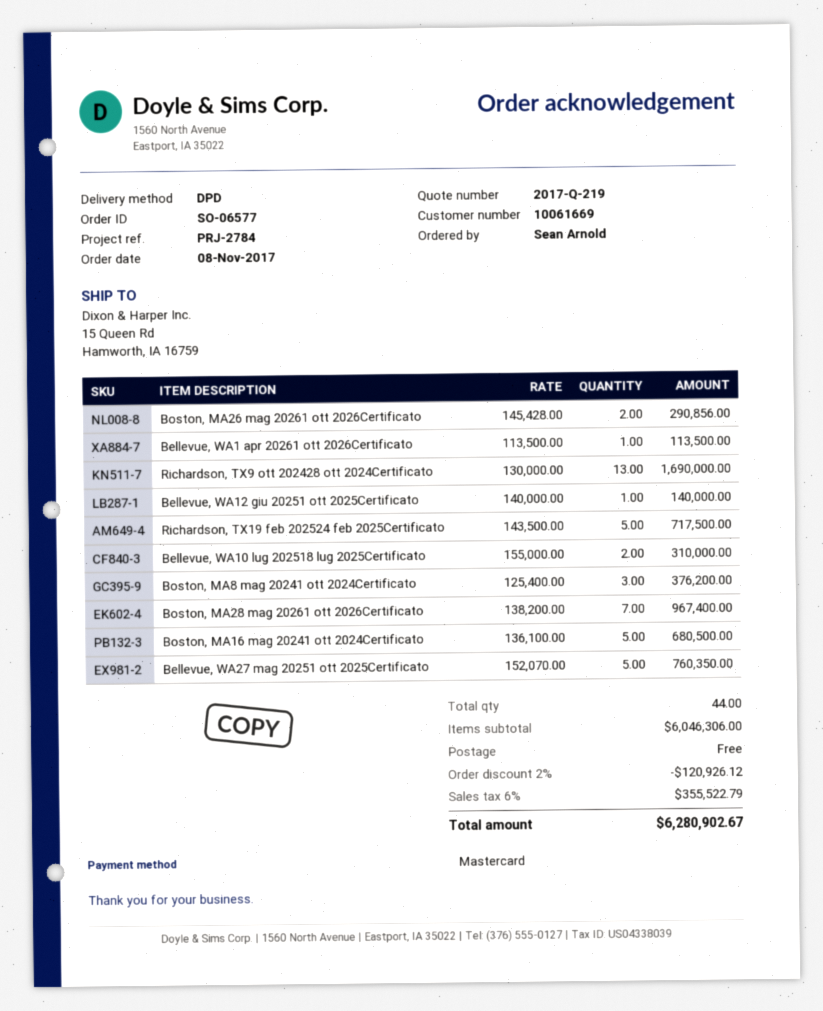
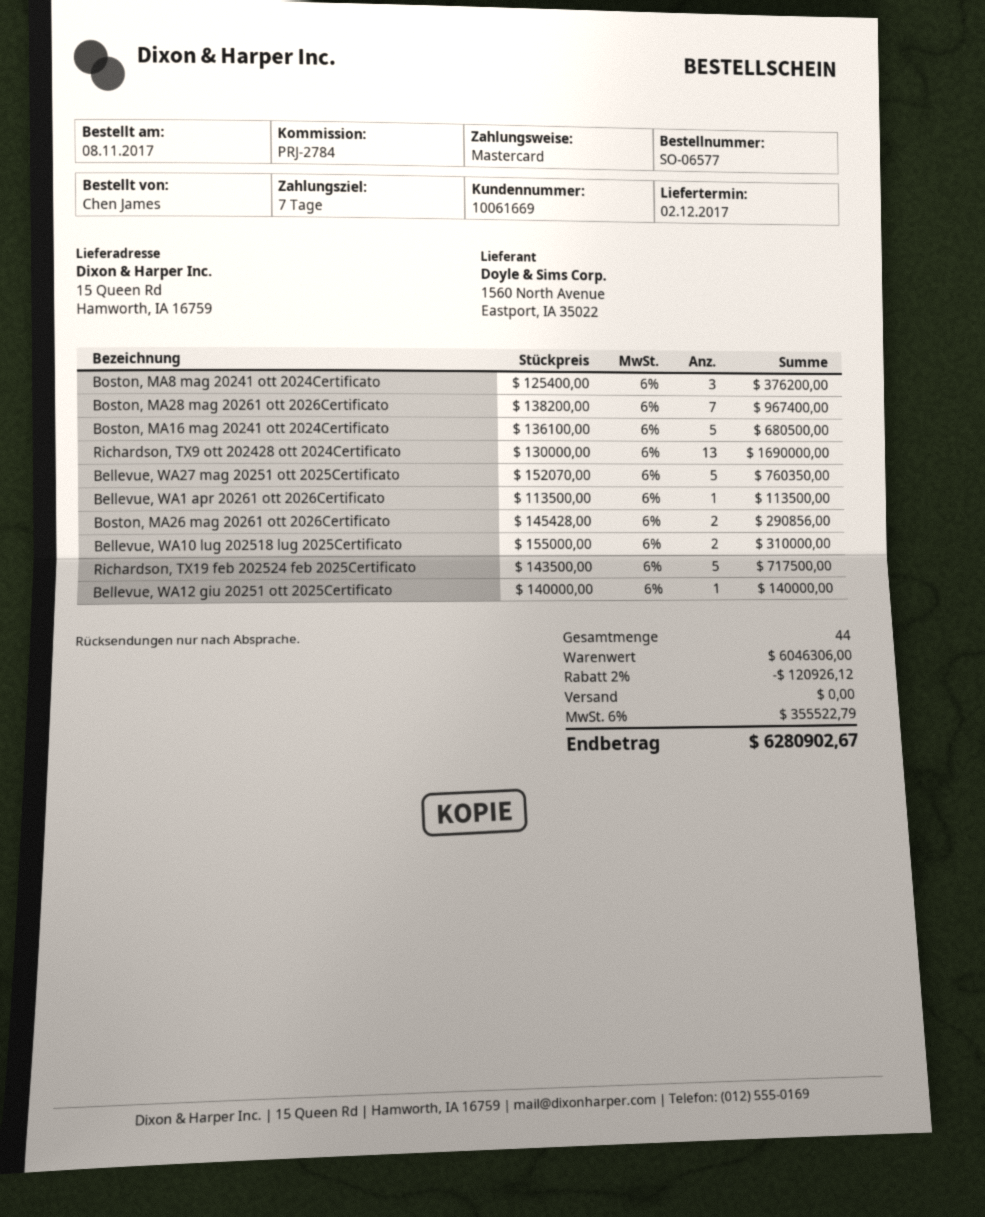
ordered by: Sean Arnold -> Chen James

